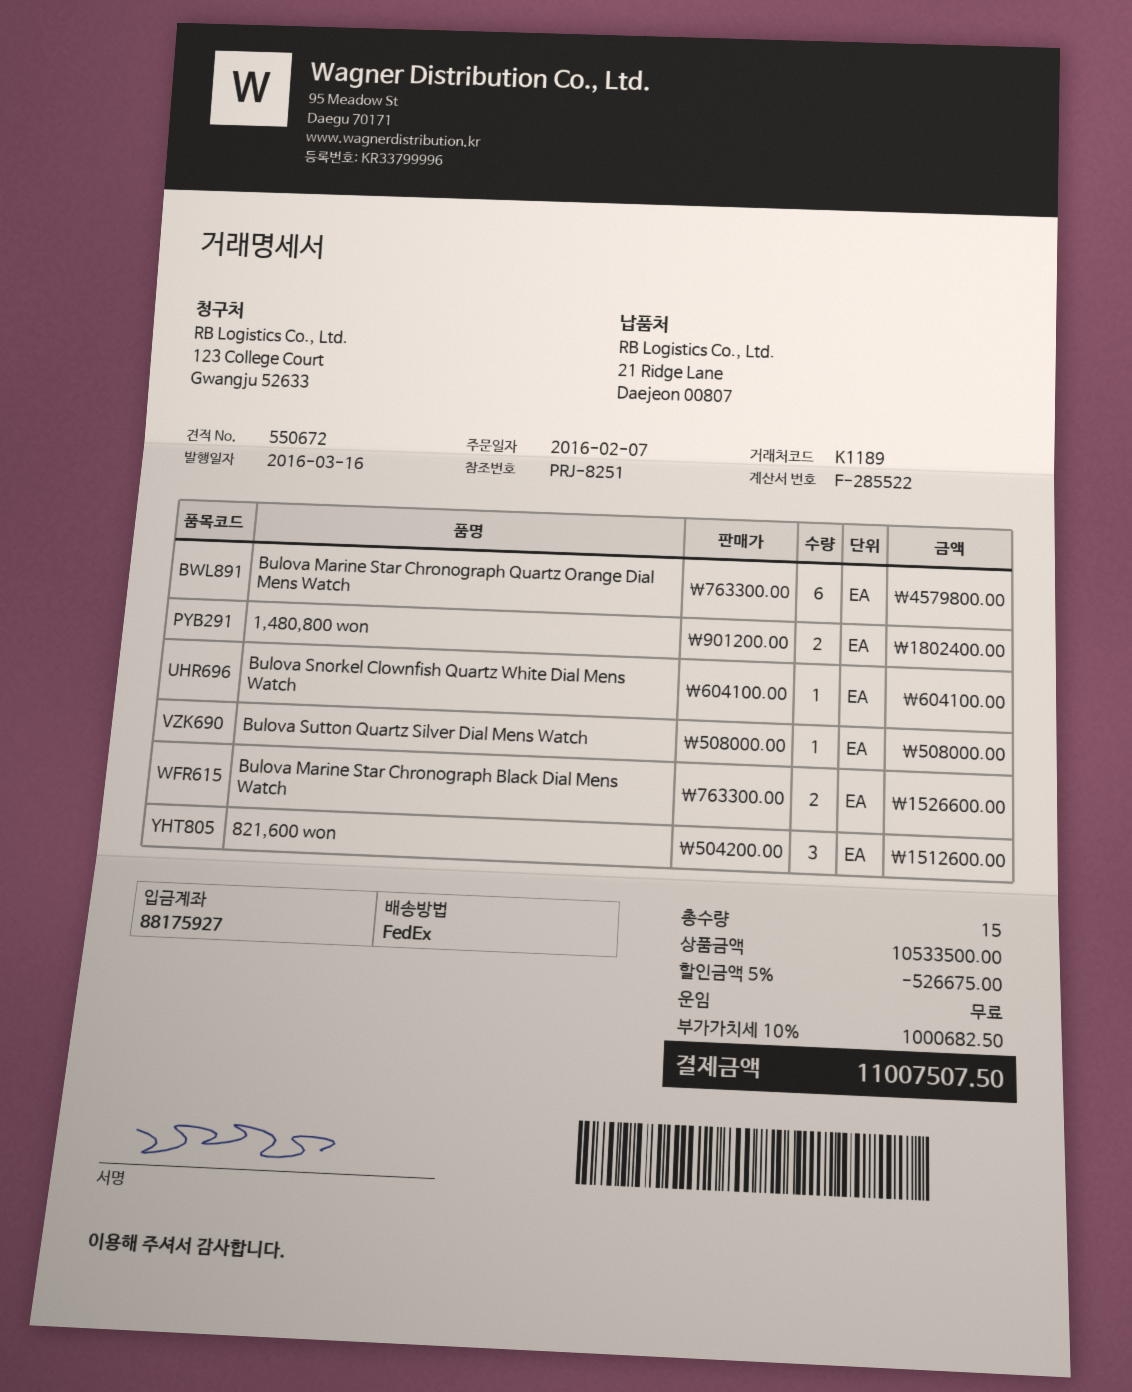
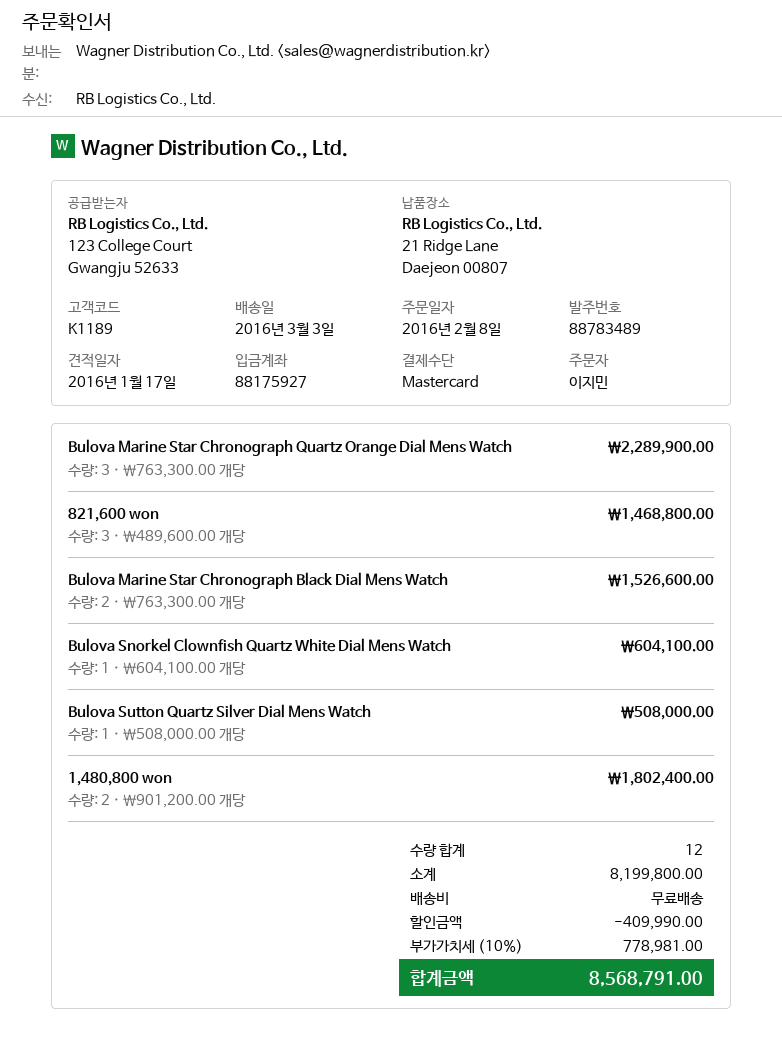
order date: 2016-02-07 -> 2016-02-08
Bulova Marine Star Chronograph Quartz Orange Dial Mens Watch: 6 x 763300.00 = 4579800.00 -> 3 x 763300.00 = 2289900.00
821,600 won: 3 x 504200.00 = 1512600.00 -> 3 x 489600.00 = 1468800.00
total quantity: 15 -> 12
subtotal: 10533500.00 -> 8199800.00
discount: 526675.00 -> 409990.00
tax: 10% = 1000682.50 -> 10% = 778981.00
total: 11007507.50 -> 8568791.00

